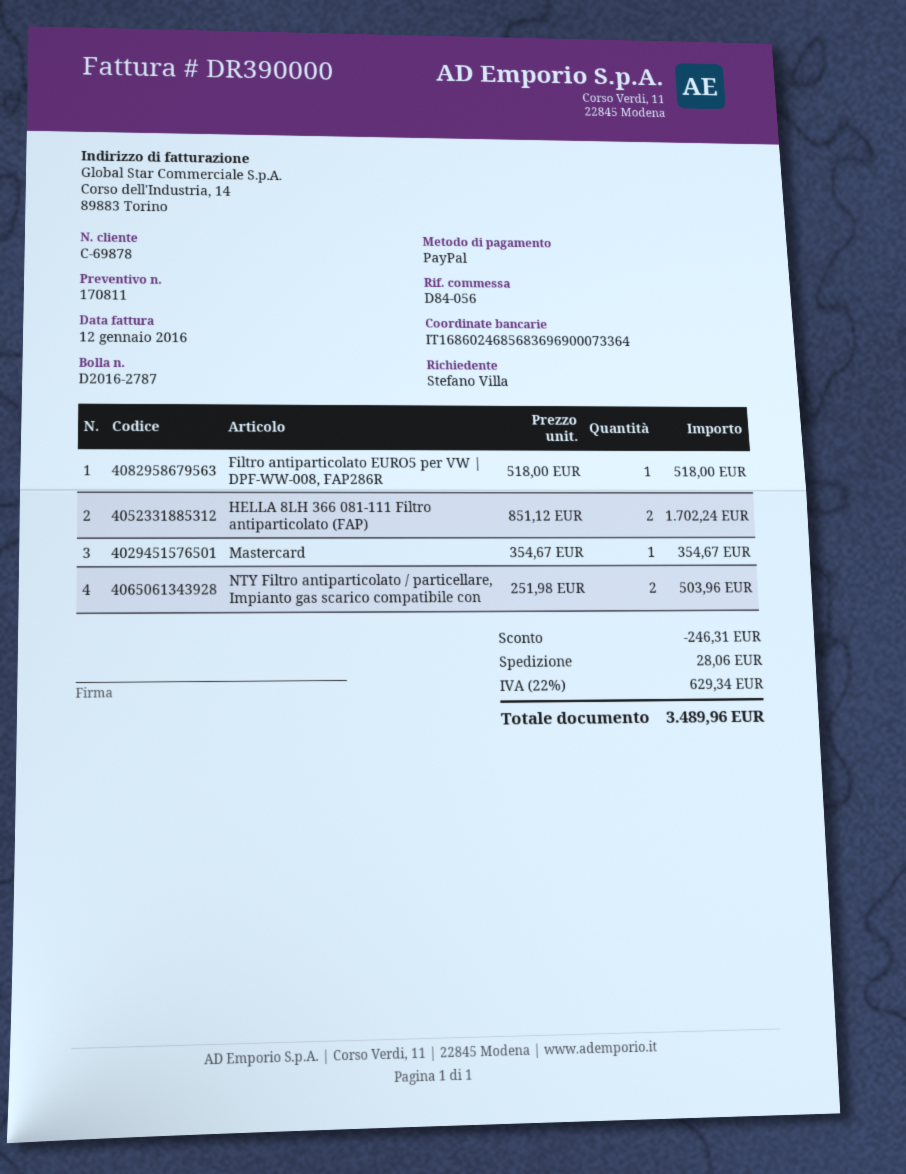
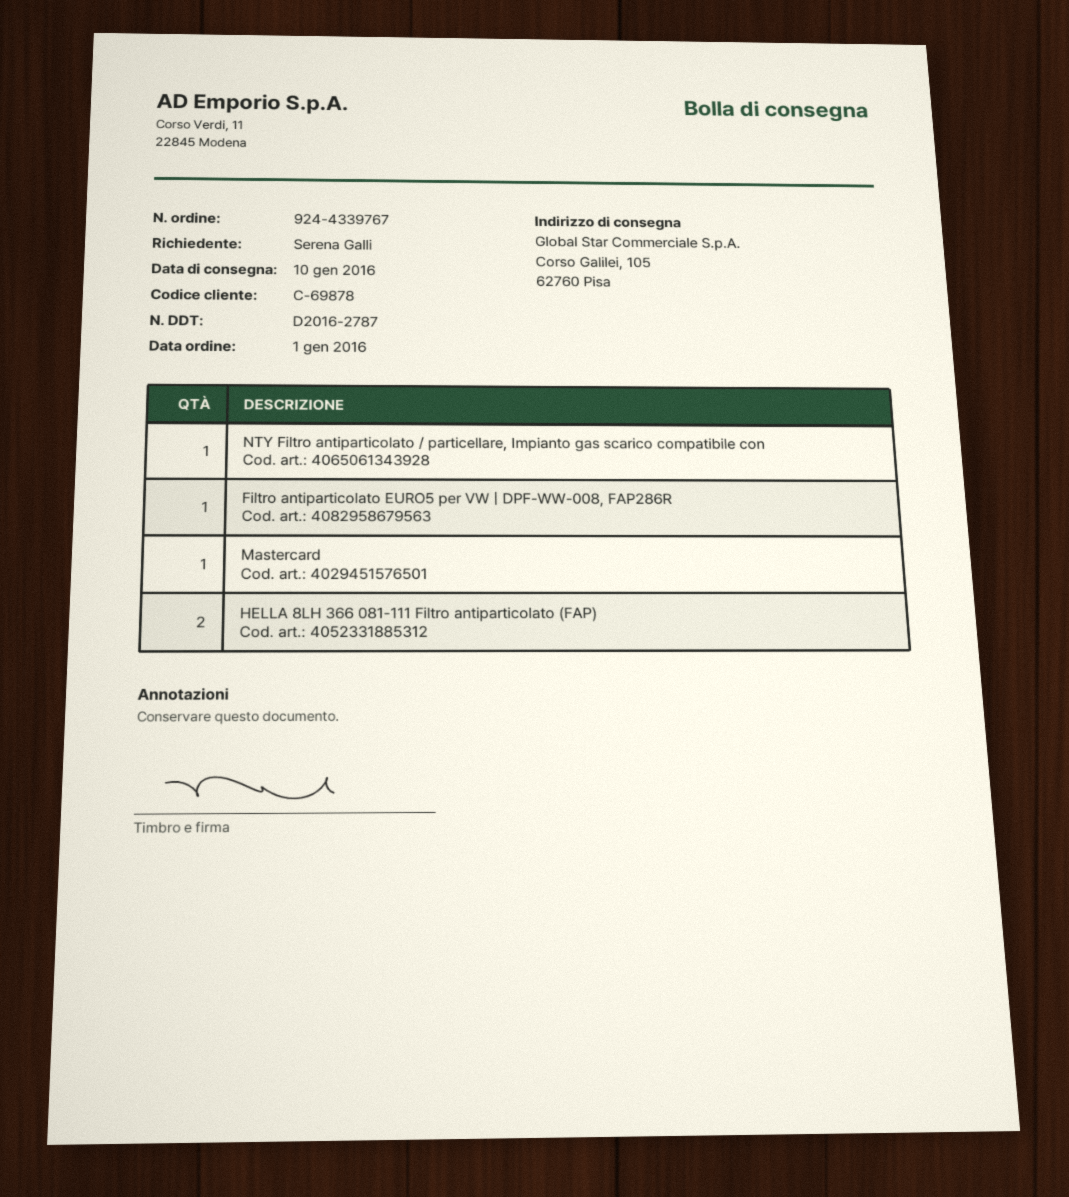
ordered by: Stefano Villa -> Serena Galli
NTY Filtro antiparticolato / particellare, Impianto gas scarico compatibile con: 2 -> 1

